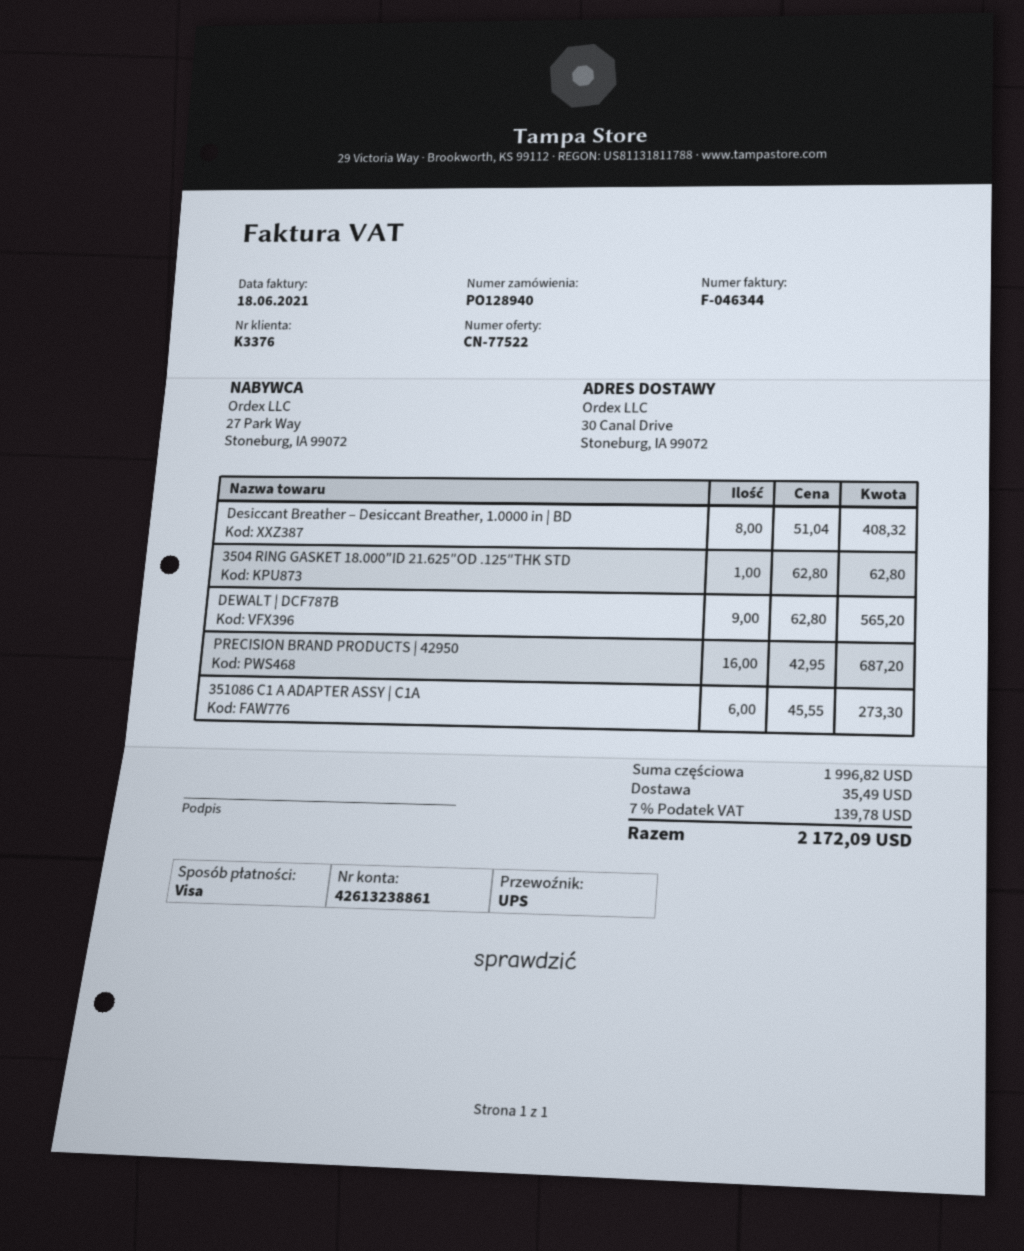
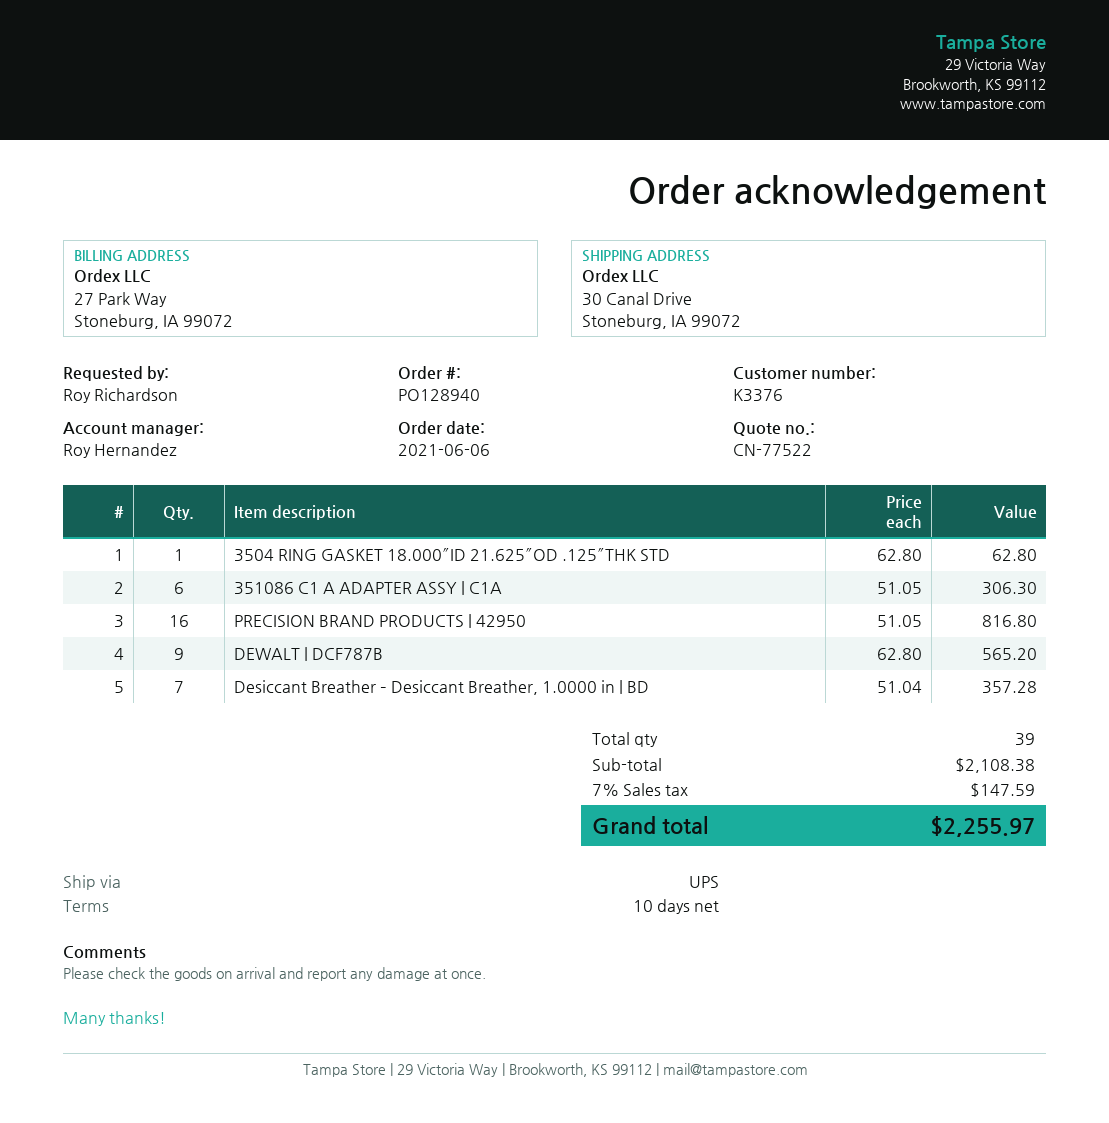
Desiccant Breather – Desiccant Breather, 1.0000 in | BD: 8 x 51.04 = 408.32 -> 7 x 51.04 = 357.28
PRECISION BRAND PRODUCTS | 42950: 16 x 42.95 = 687.20 -> 16 x 51.05 = 816.80
351086 C1 A ADAPTER ASSY | C1A: 6 x 45.55 = 273.30 -> 6 x 51.05 = 306.30
subtotal: 1996.82 -> 2108.38
shipping: 35.49 -> none
tax: 7% = 139.78 -> 7% = 147.59
total: 2172.09 -> 2255.97

